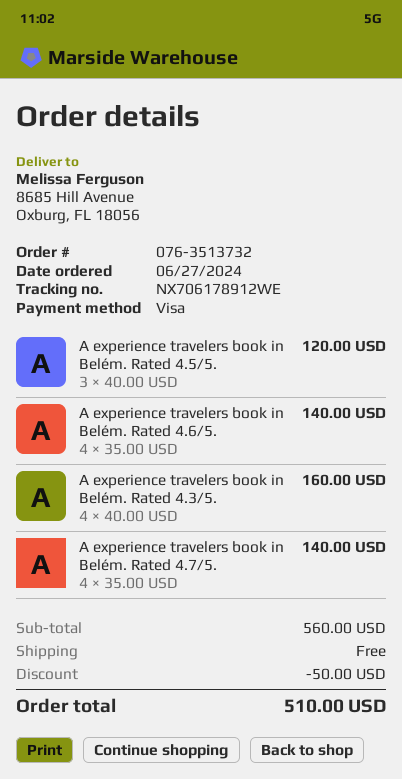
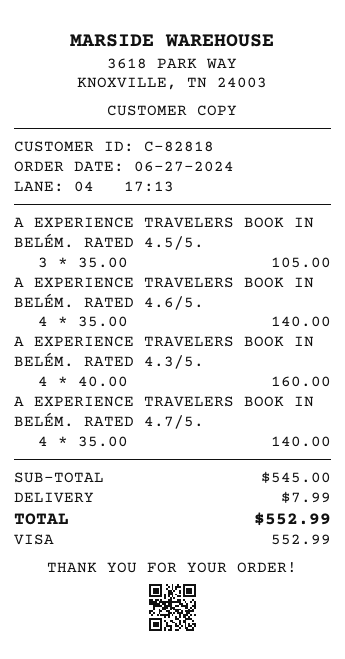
A experience travelers book in Belém. Rated 4.5/5.: 3 x 40.00 = 120.00 -> 3 x 35.00 = 105.00
subtotal: 560.00 -> 545.00
discount: 50.00 -> none
shipping: 0.00 -> 7.99
total: 510.00 -> 552.99

